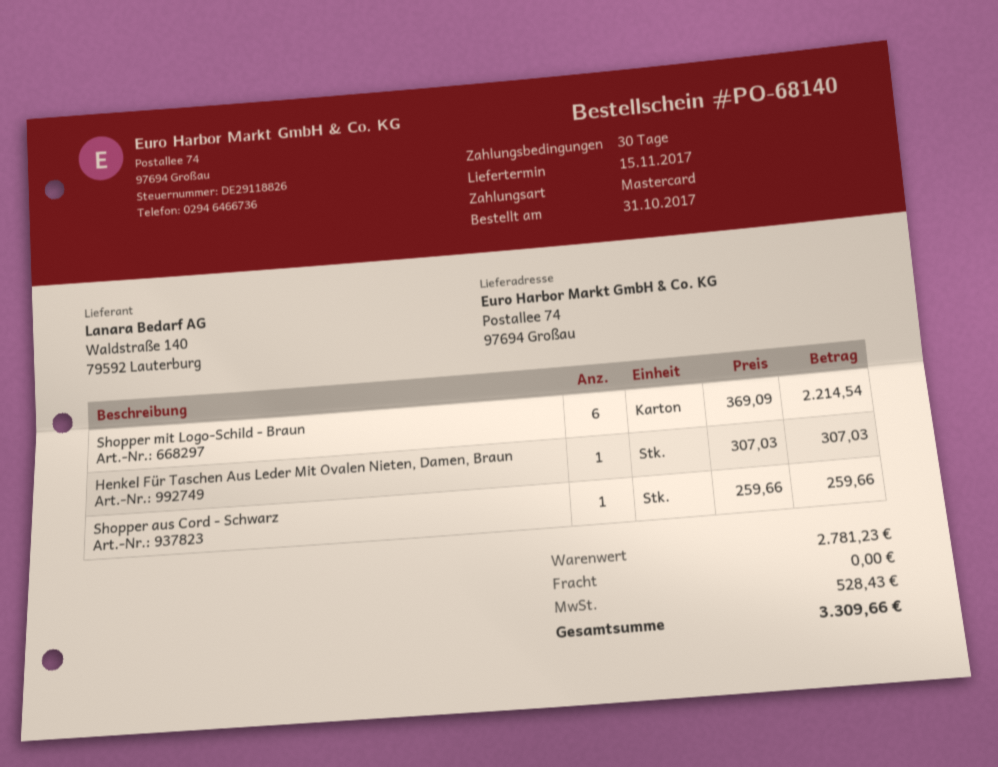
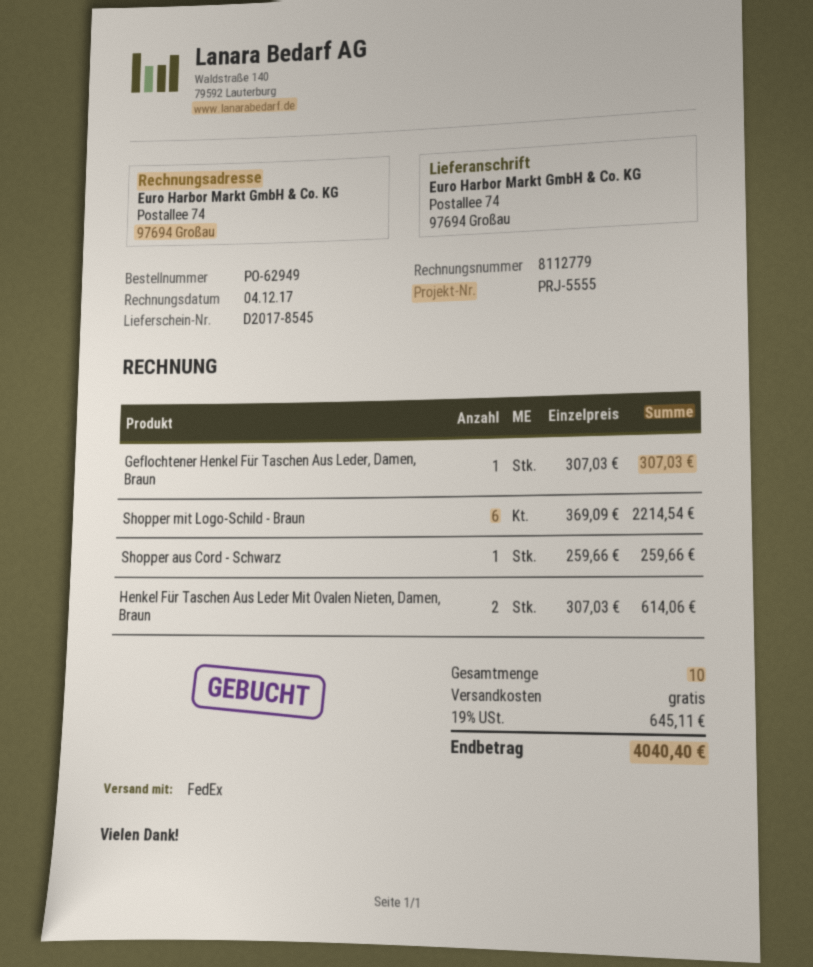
order number: PO-68140 -> PO-62949
Henkel Für Taschen Aus Leder Mit Ovalen Nieten, Damen, Braun: 1 x 307.03 = 307.03 -> 2 x 307.03 = 614.06
Geflochtener Henkel Für Taschen Aus Leder, Damen, Braun: none -> 1 x 307.03 = 307.03
tax: 528.43 -> 645.11
total: 3309.66 -> 4040.40

